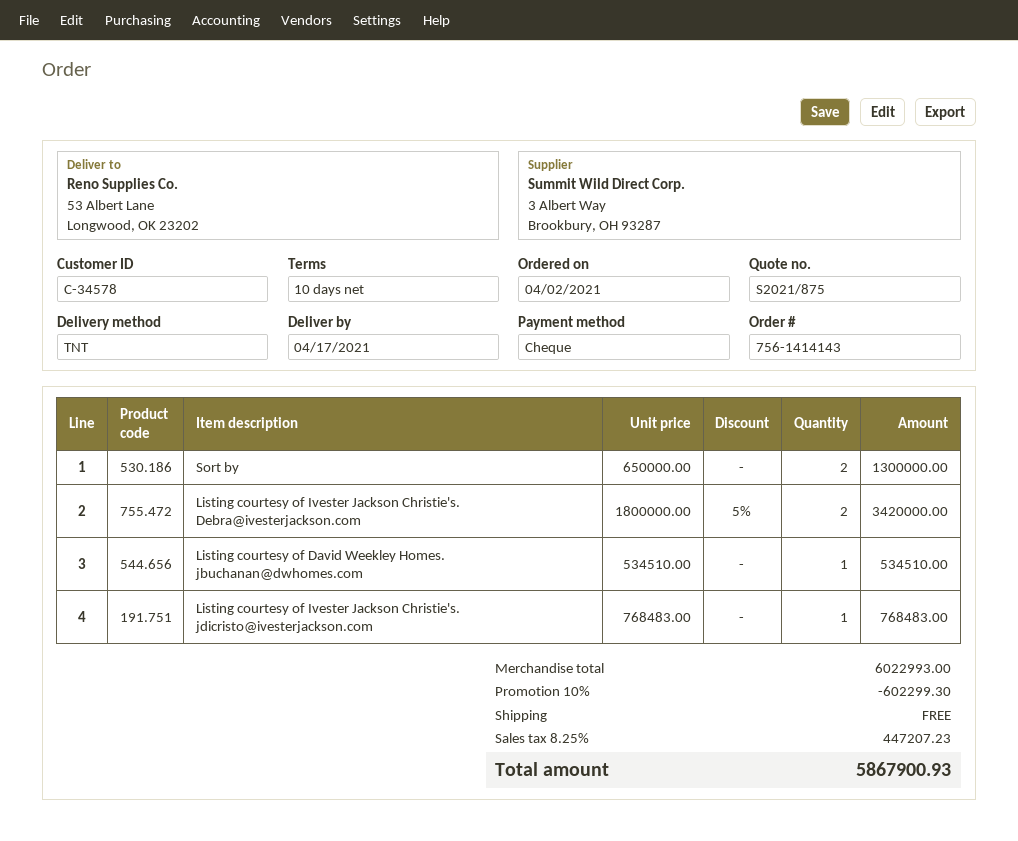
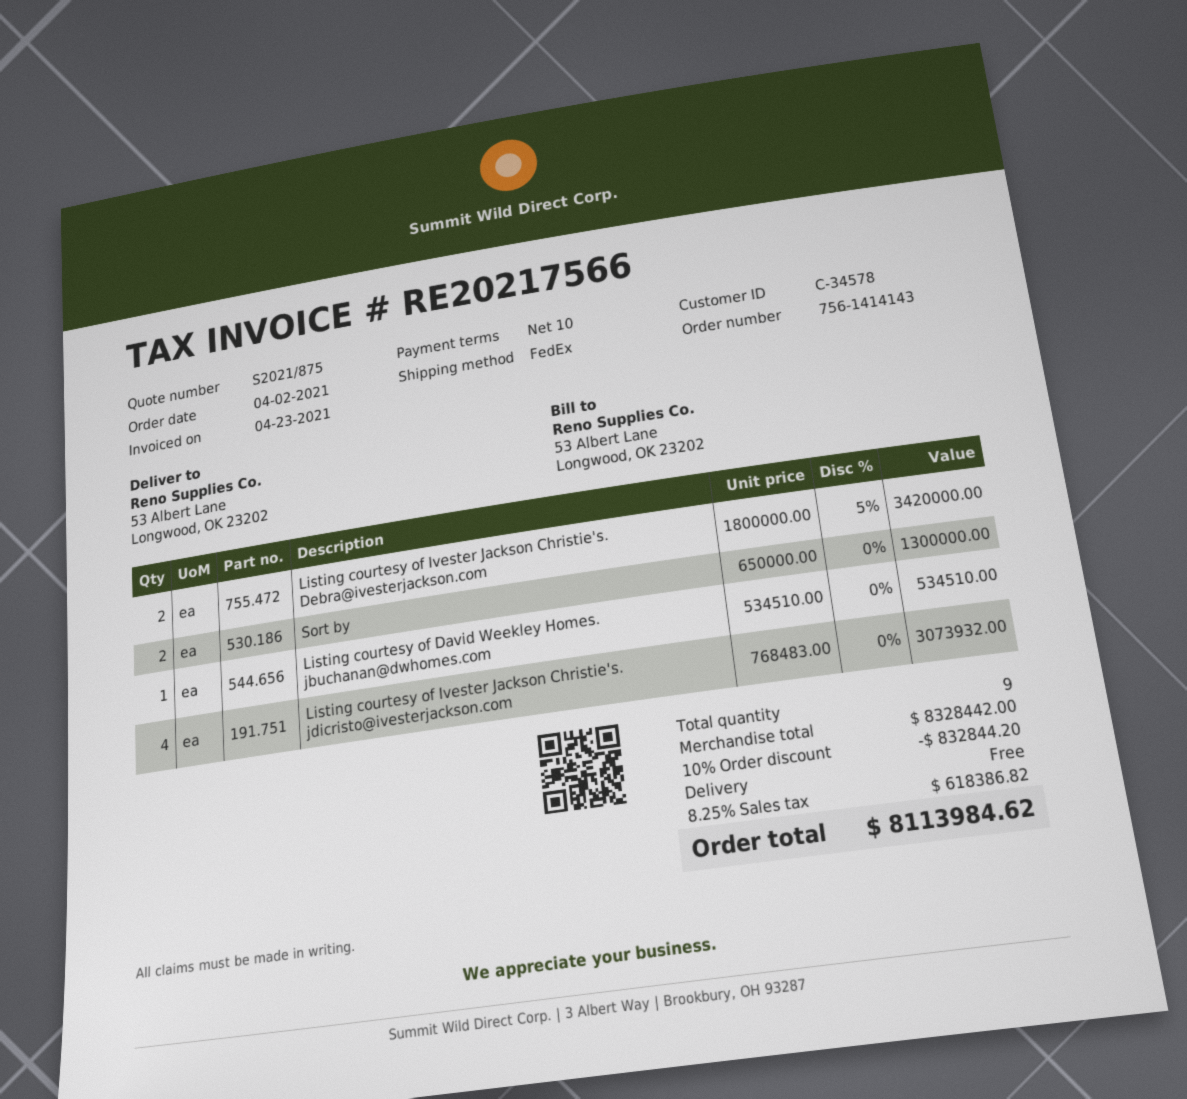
shipping method: TNT -> FedEx
Listing courtesy of Ivester Jackson Christie's. jdicristo@ivesterjackson.com: 1 x 768483.00 = 768483.00 -> 4 x 768483.00 = 3073932.00
subtotal: 6022993.00 -> 8328442.00
discount: 10% = 602299.30 -> 10% = 832844.20
tax: 8.25% = 447207.23 -> 8.25% = 618386.82
total: 5867900.93 -> 8113984.62

